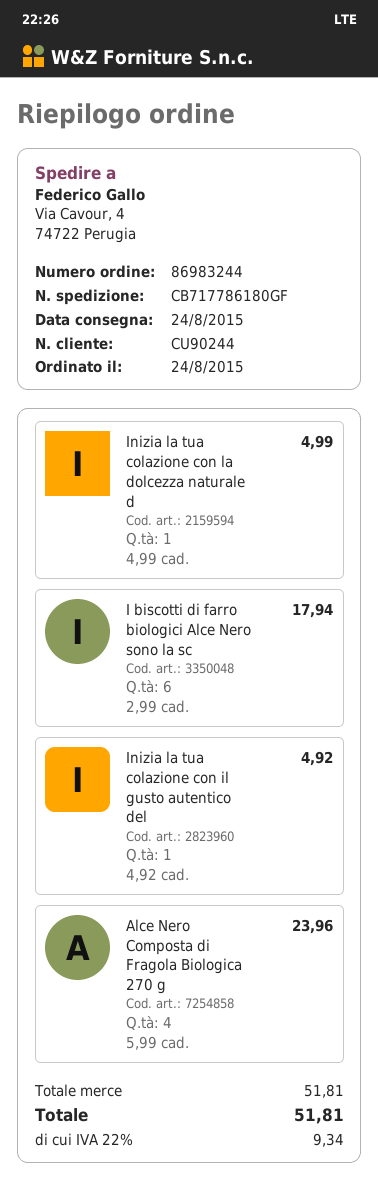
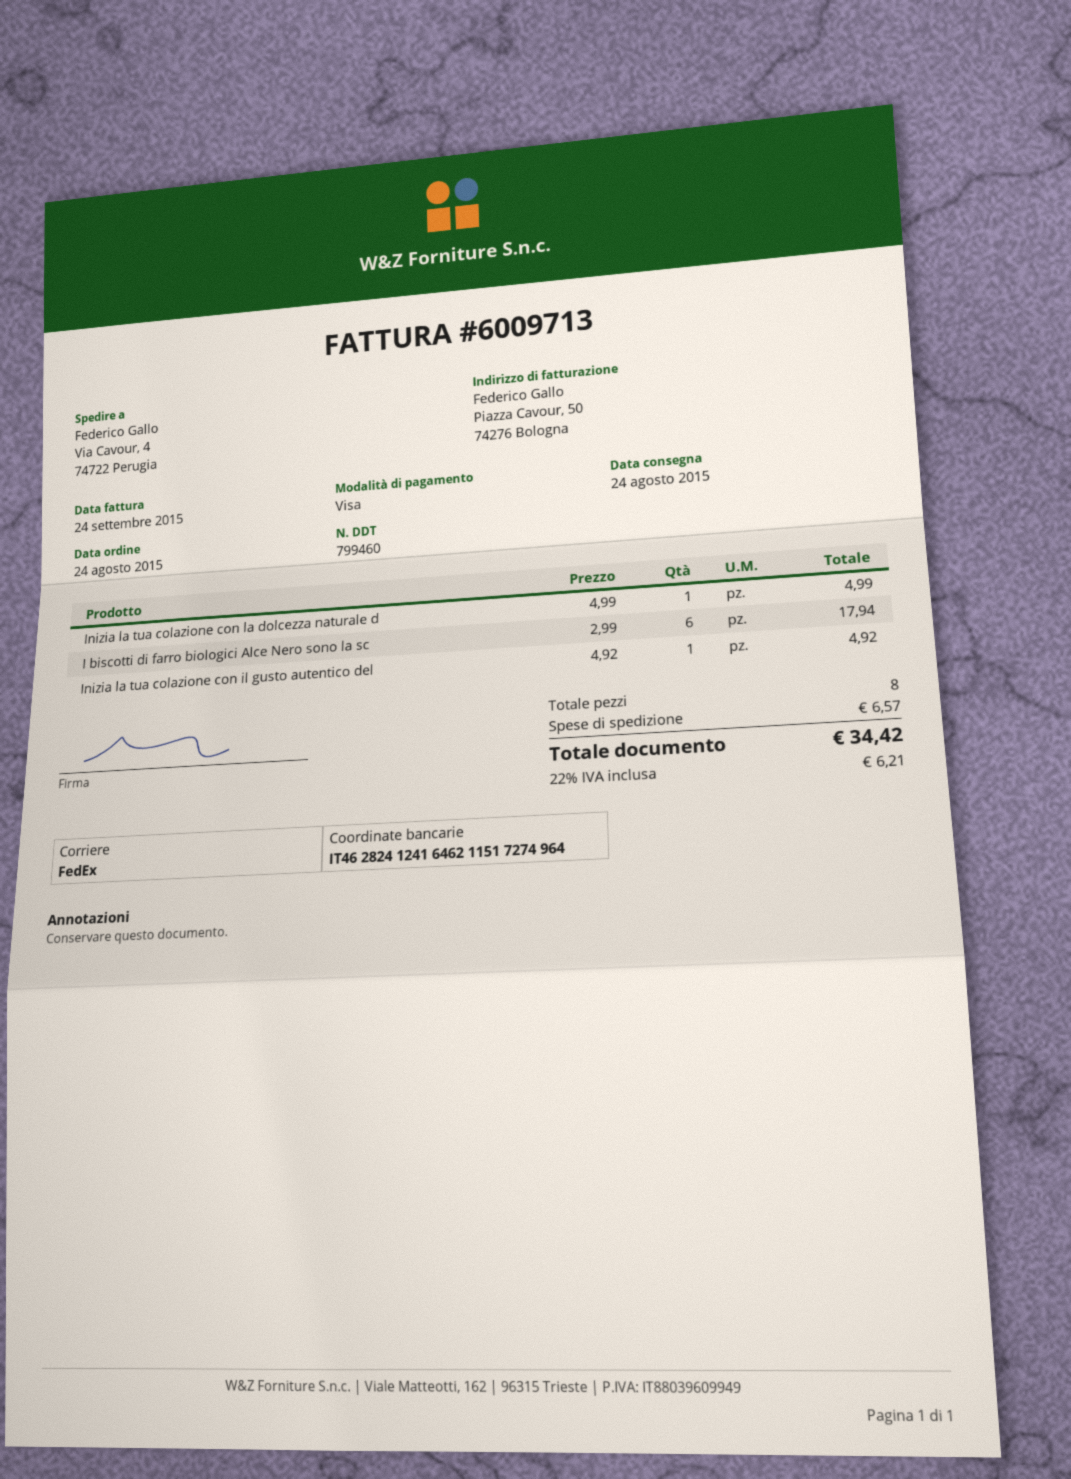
Alce Nero Composta di Fragola Biologica 270 g: 4 x 5.99 = 23.96 -> none
shipping: none -> 6.57
tax: 22% = 9.34 -> 22% = 6.21
total: 51.81 -> 34.42

